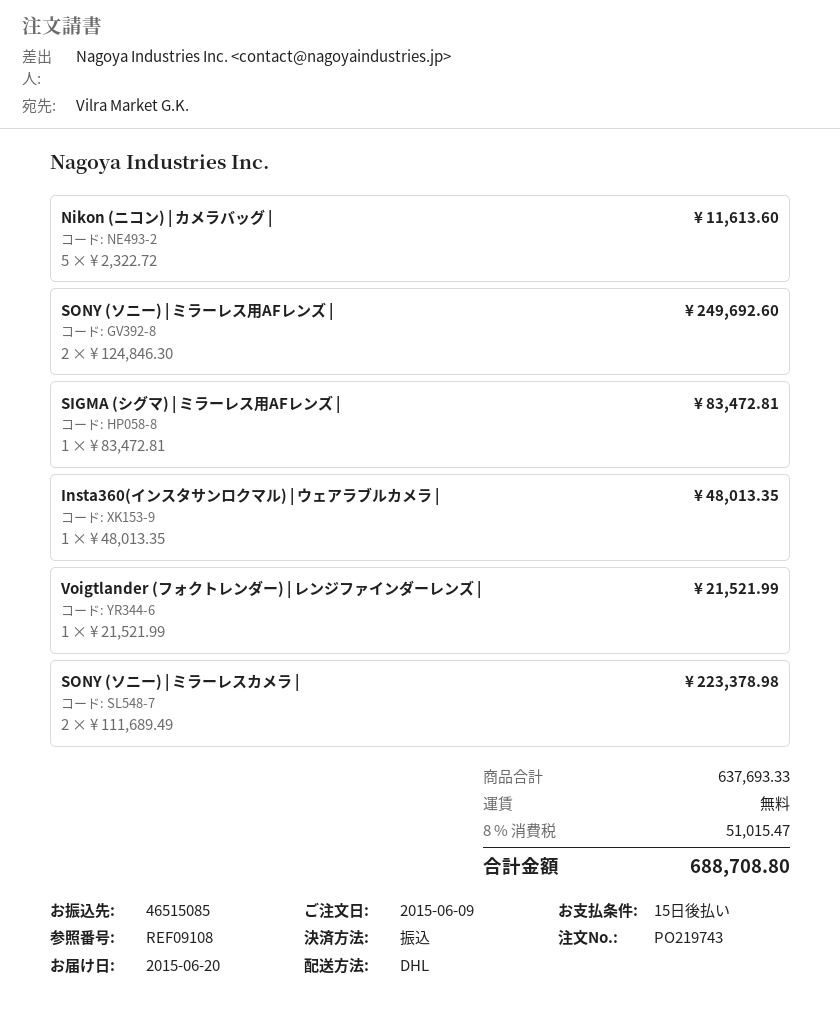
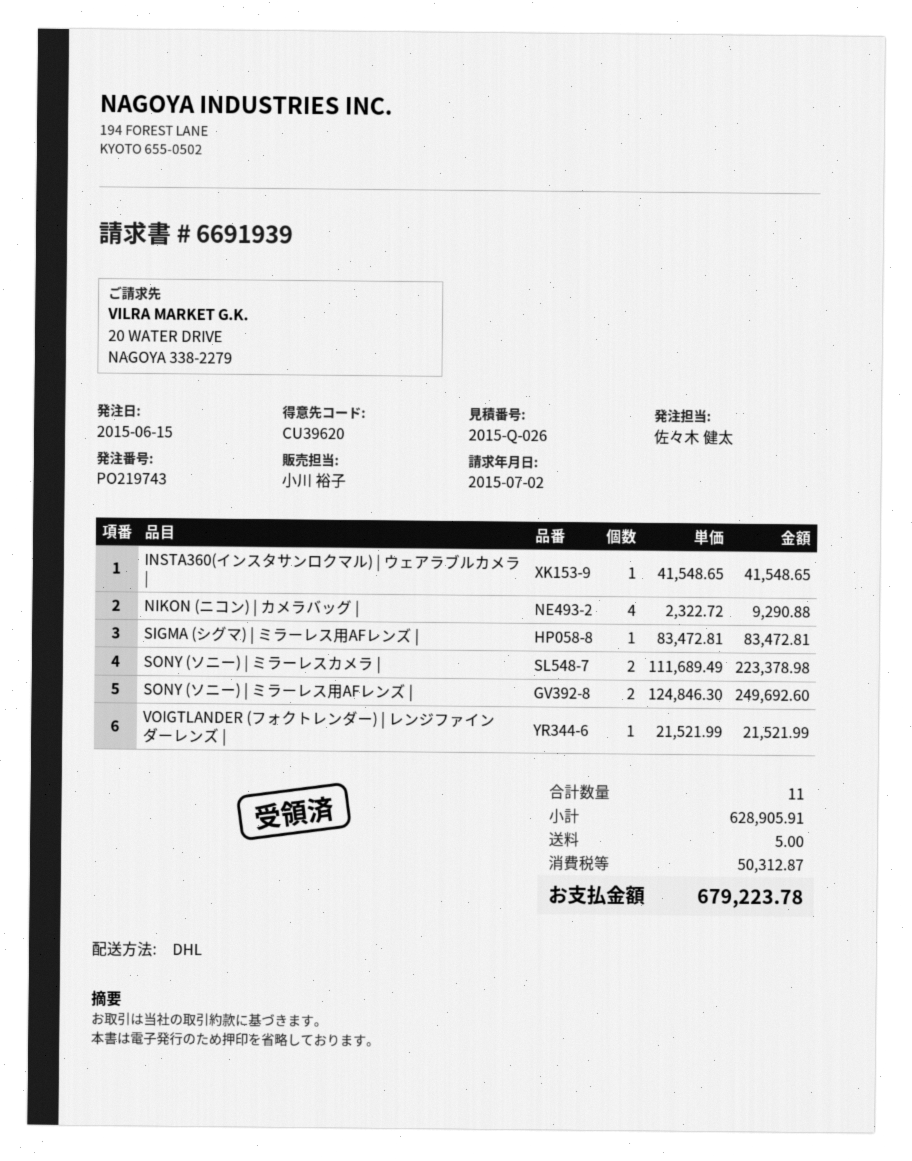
order date: 2015-06-09 -> 2015-06-15
Nikon (ニコン) | カメラバッグ |: 5 x 2322.72 = 11613.60 -> 4 x 2322.72 = 9290.88
Insta360(インスタサンロクマル) | ウェアラブルカメラ |: 1 x 48013.35 = 48013.35 -> 1 x 41548.65 = 41548.65
subtotal: 637693.33 -> 628905.91
shipping: 0.00 -> 5.00
tax: 51015.47 -> 50312.87
total: 688708.80 -> 679223.78

